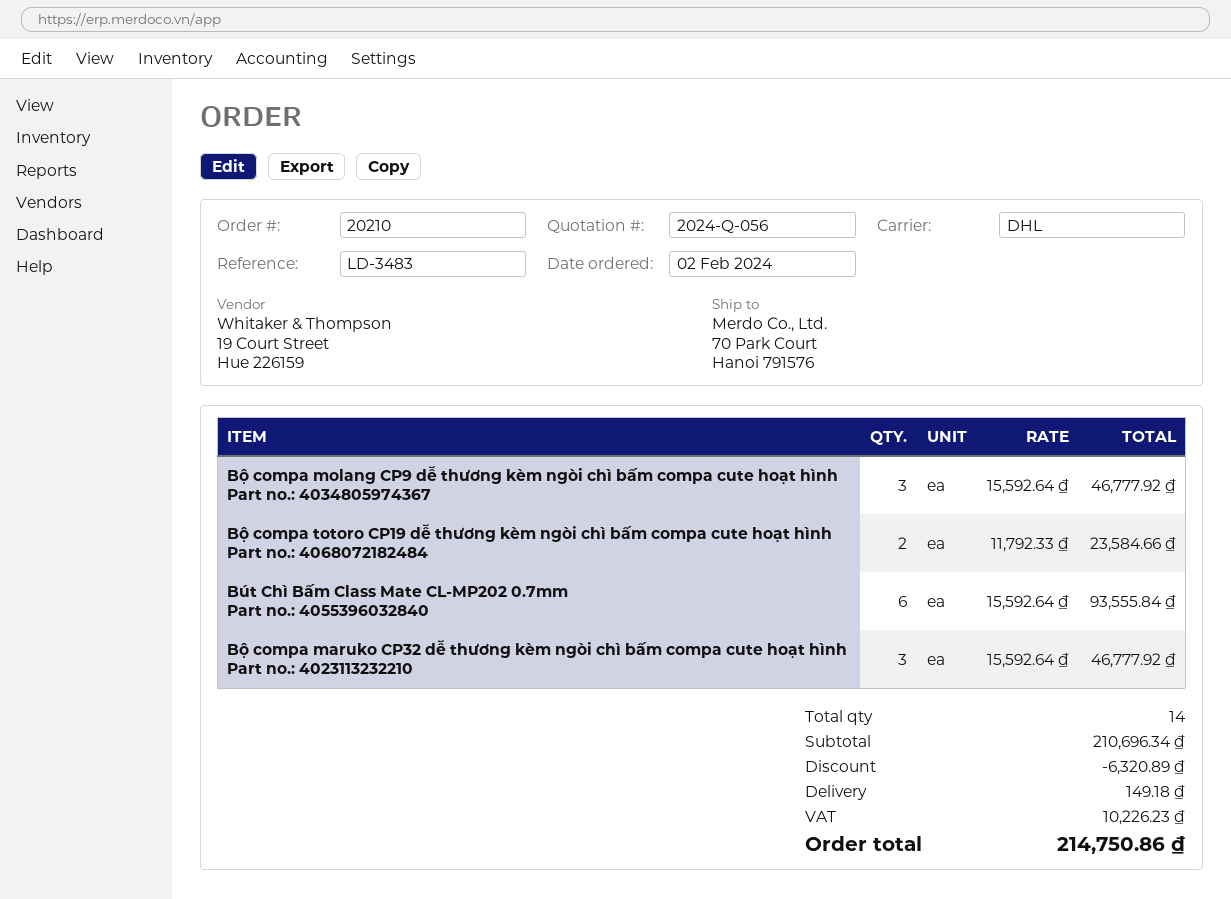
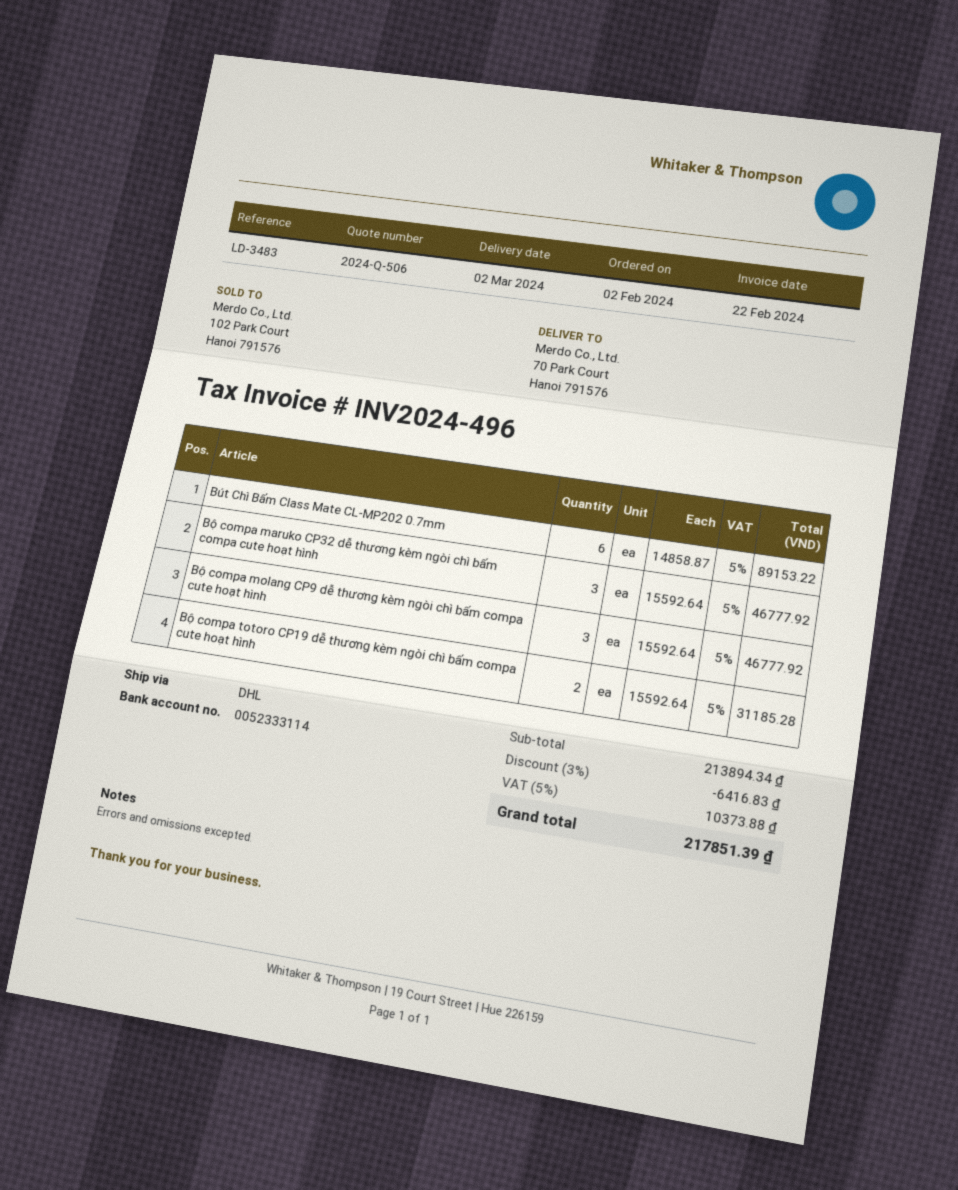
quote number: 2024-Q-056 -> 2024-Q-506
Bộ compa totoro CP19 dễ thương kèm ngòi chì bấm compa cute hoạt hình: 2 x 11792.33 = 23584.66 -> 2 x 15592.64 = 31185.28
Bút Chì Bấm Class Mate CL-MP202 0.7mm: 6 x 15592.64 = 93555.84 -> 6 x 14858.87 = 89153.22
subtotal: 210696.34 -> 213894.34
discount: 6320.89 -> 6416.83
shipping: 149.18 -> none
tax: 10226.23 -> 10373.88
total: 214750.86 -> 217851.39

